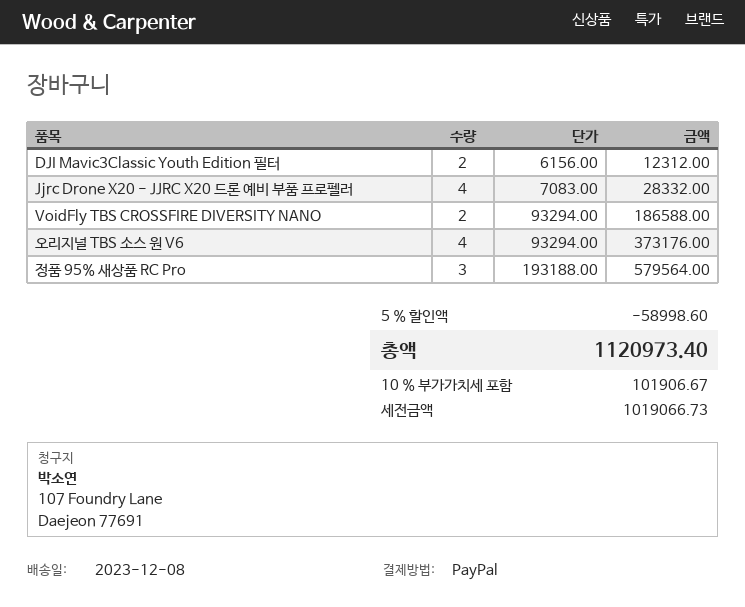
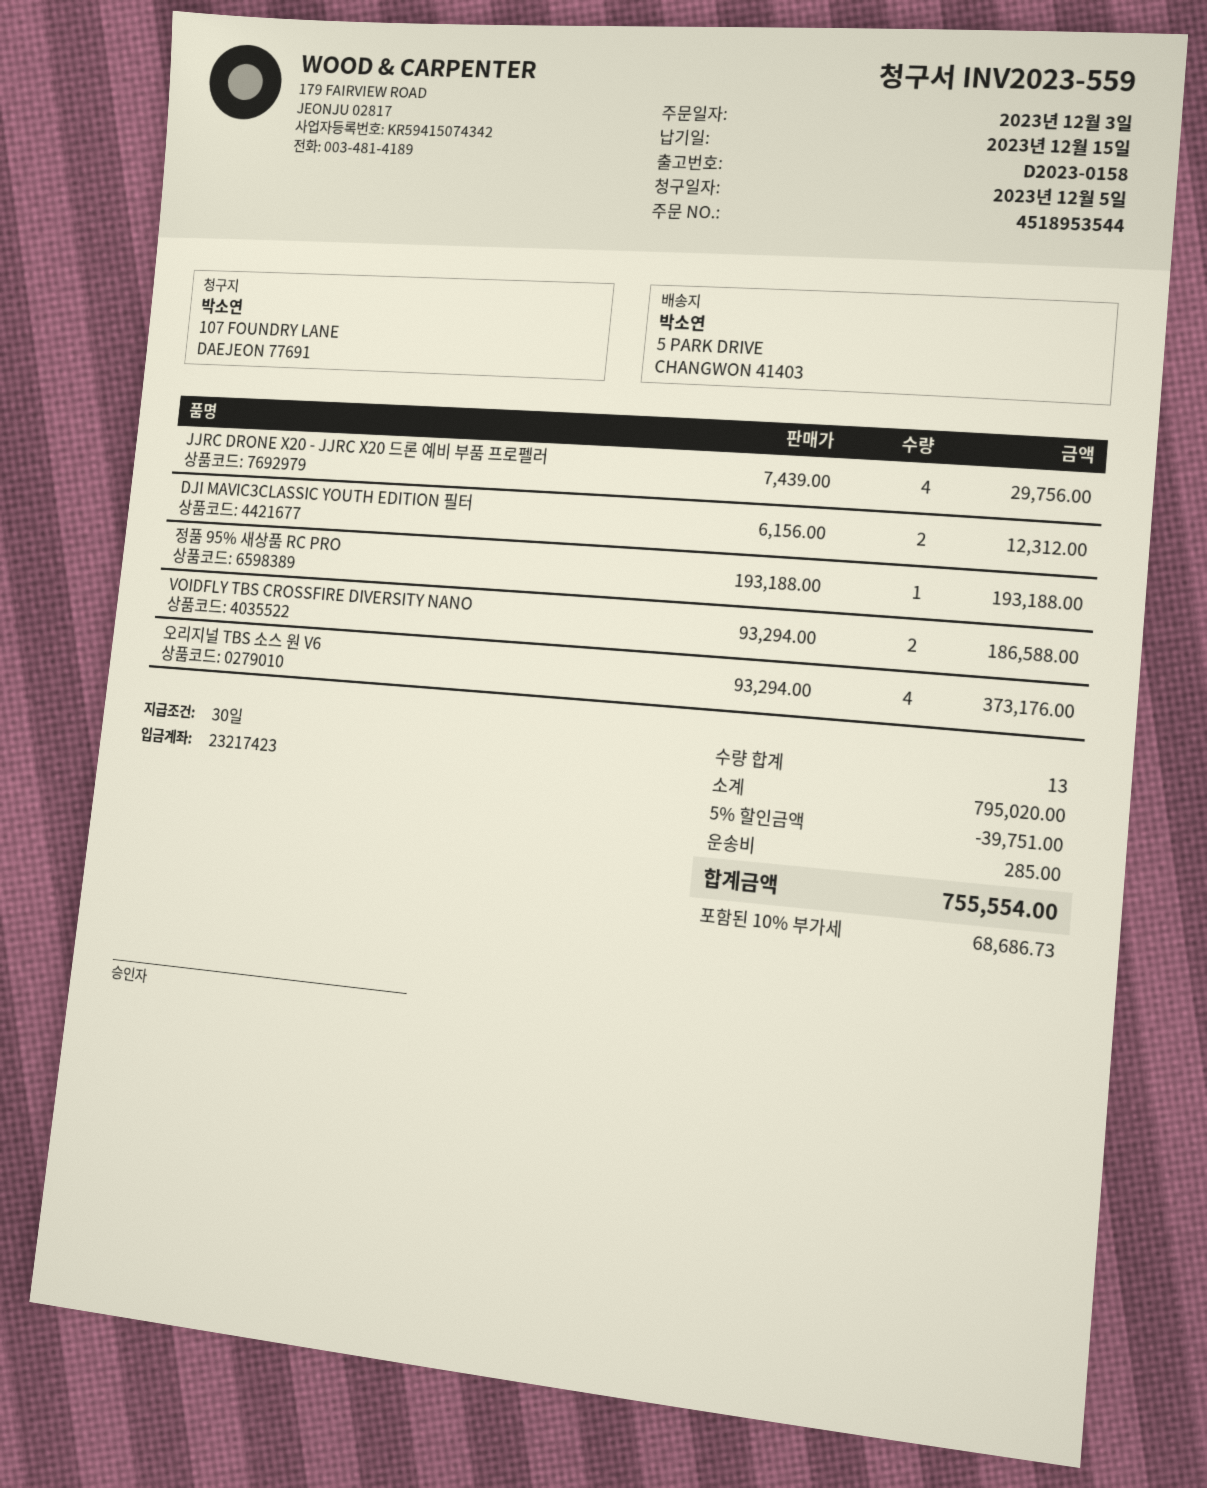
delivery date: 2023-12-08 -> 2023-12-15
Jjrc Drone X20 - JJRC X20 드론 예비 부품 프로펠러: 4 x 7083.00 = 28332.00 -> 4 x 7439.00 = 29756.00
정품 95% 새상품 RC Pro: 3 x 193188.00 = 579564.00 -> 1 x 193188.00 = 193188.00
discount: 5% = 58998.60 -> 5% = 39751.00
shipping: none -> 285.00
tax: 10% = 101906.67 -> 10% = 68686.73
total: 1120973.40 -> 755554.00

